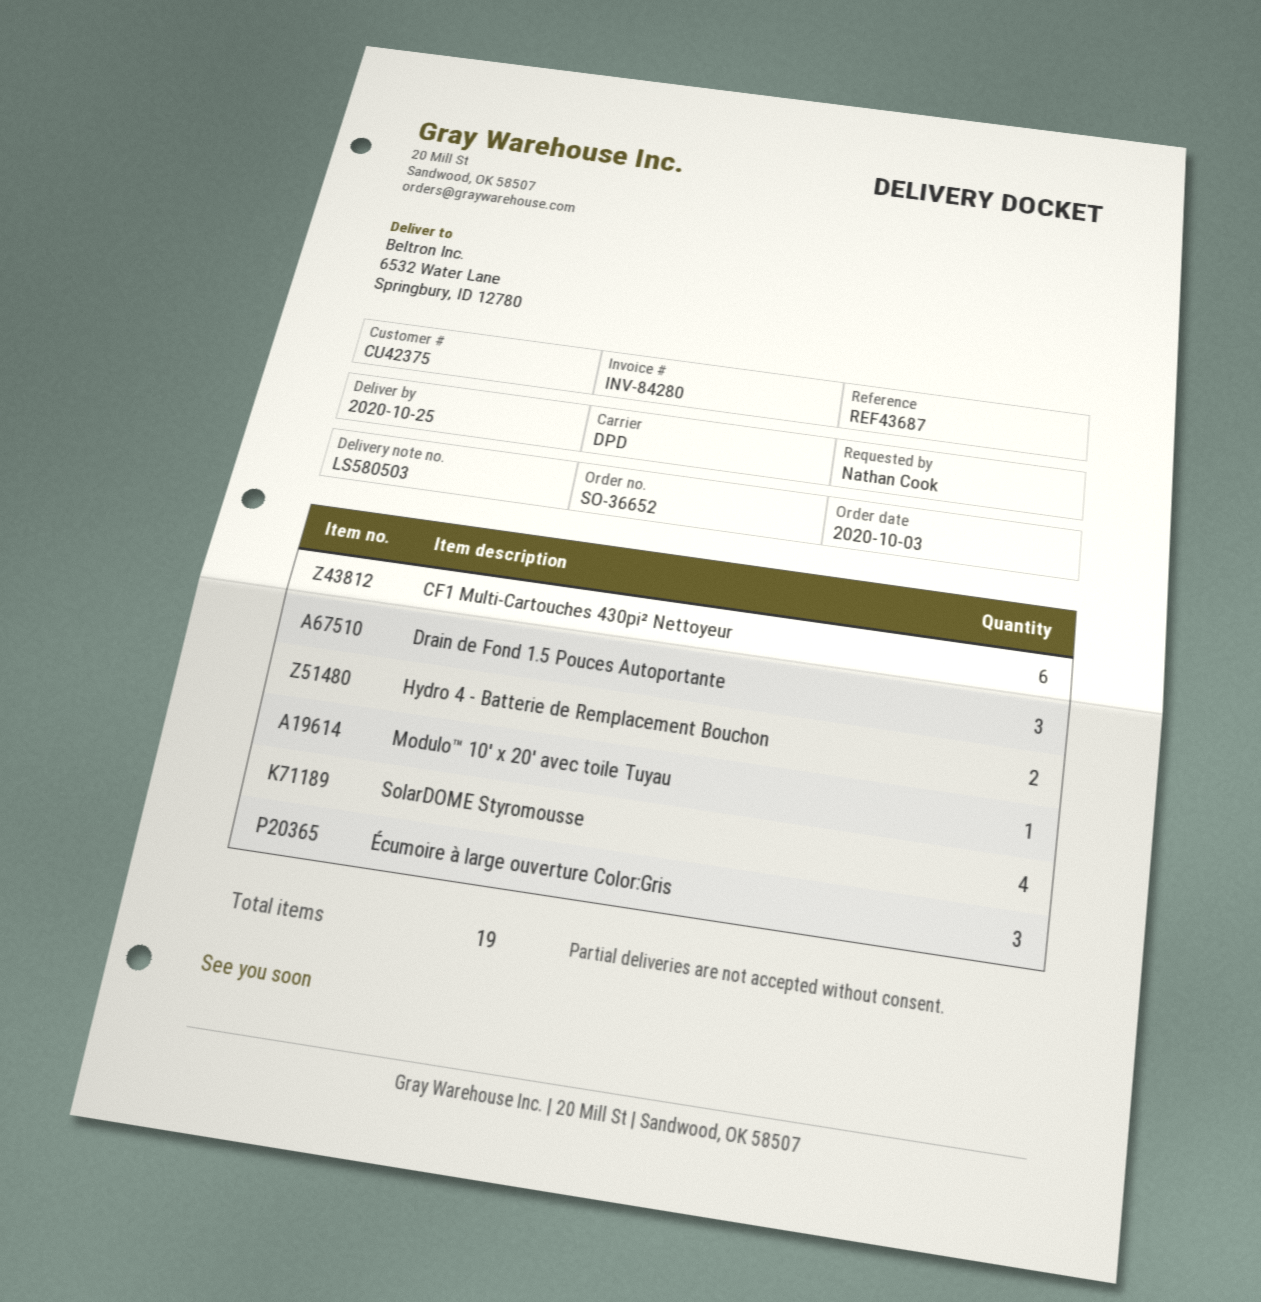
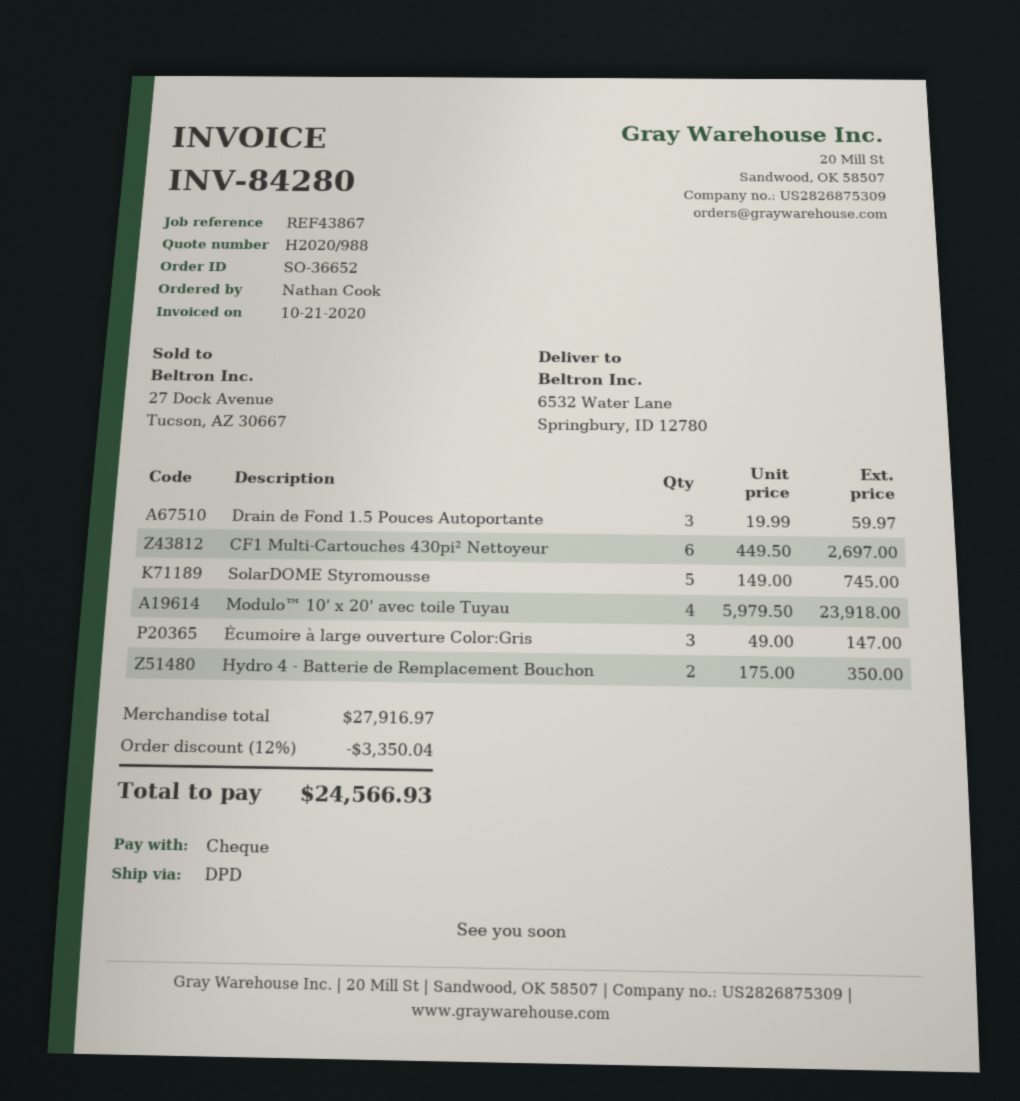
reference: REF43687 -> REF43867
Modulo™ 10' x 20' avec toile Tuyau: 1 -> 4
SolarDOME Styromousse: 4 -> 5

